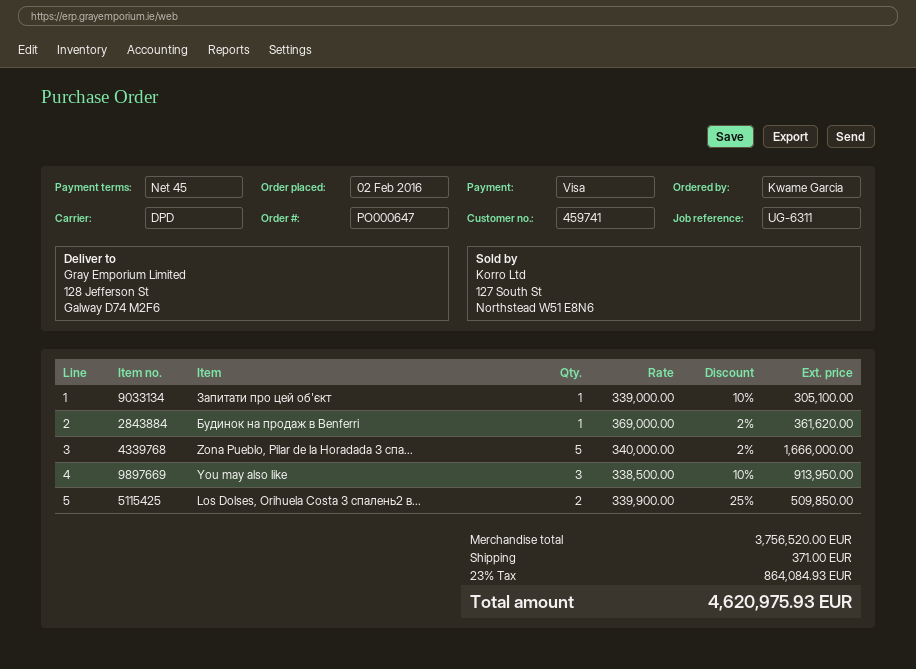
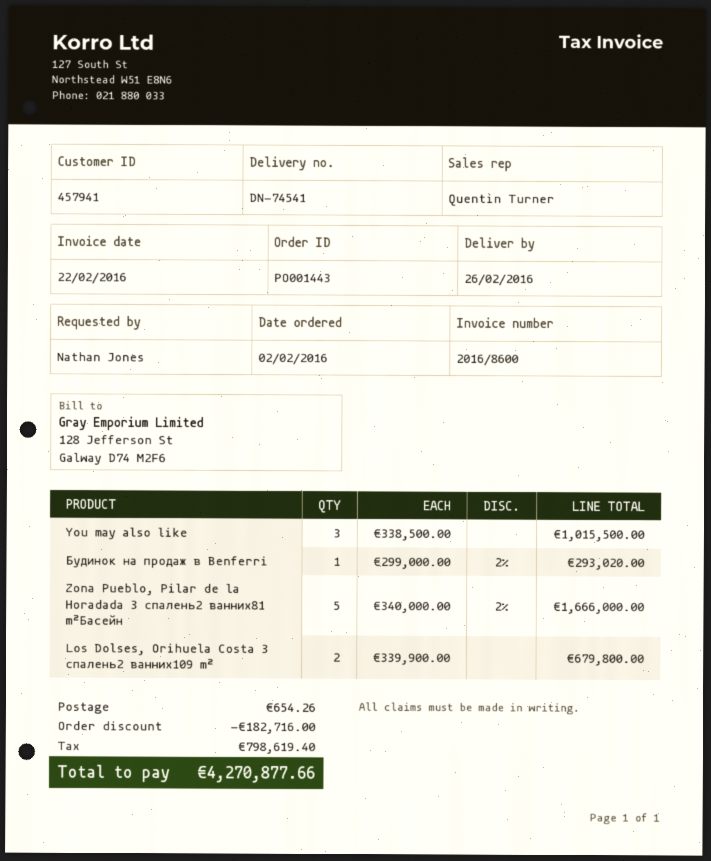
order number: PO000647 -> PO001443
customer number: 459741 -> 457941
ordered by: Kwame Garcia -> Nathan Jones
Запитати про цей об'єкт: 1 x 339000.00 - 10% = 305100.00 -> none
Будинок на продаж в Benferri: 1 x 369000.00 - 2% = 361620.00 -> 1 x 299000.00 - 2% = 293020.00
You may also like: 3 x 338500.00 - 10% = 913950.00 -> 3 x 338500.00 = 1015500.00
Los Dolses, Orihuela Costa 3 спалень2 в...: 2 x 339900.00 - 25% = 509850.00 -> 2 x 339900.00 = 679800.00
discount: none -> 182716.00
shipping: 371.00 -> 654.26
tax: 864084.93 -> 798619.40
total: 4620975.93 -> 4270877.66

